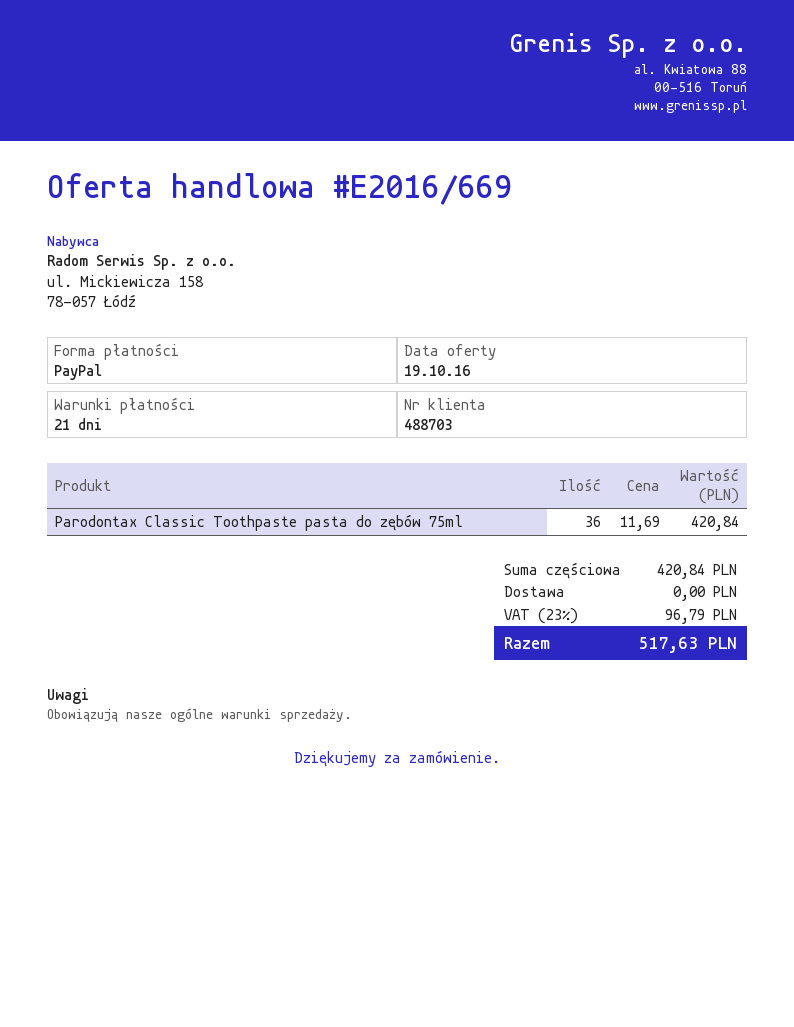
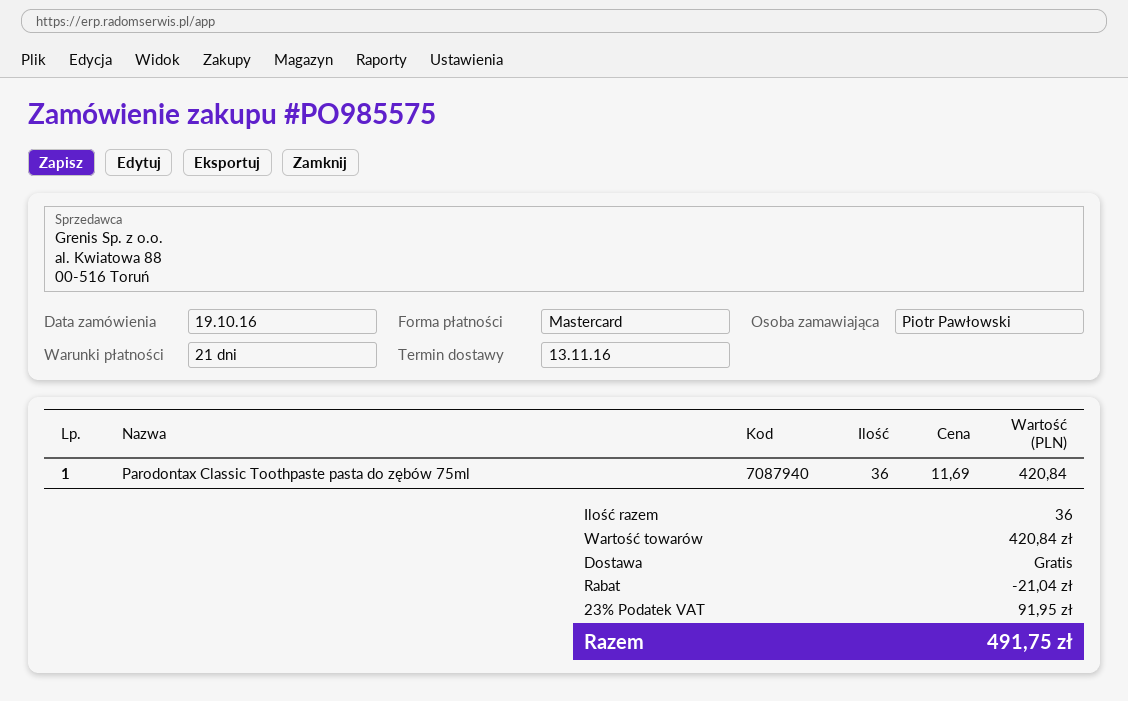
payment method: PayPal -> Mastercard
discount: none -> 21.04
tax: 23% = 96.79 -> 23% = 91.95
total: 517.63 -> 491.75

